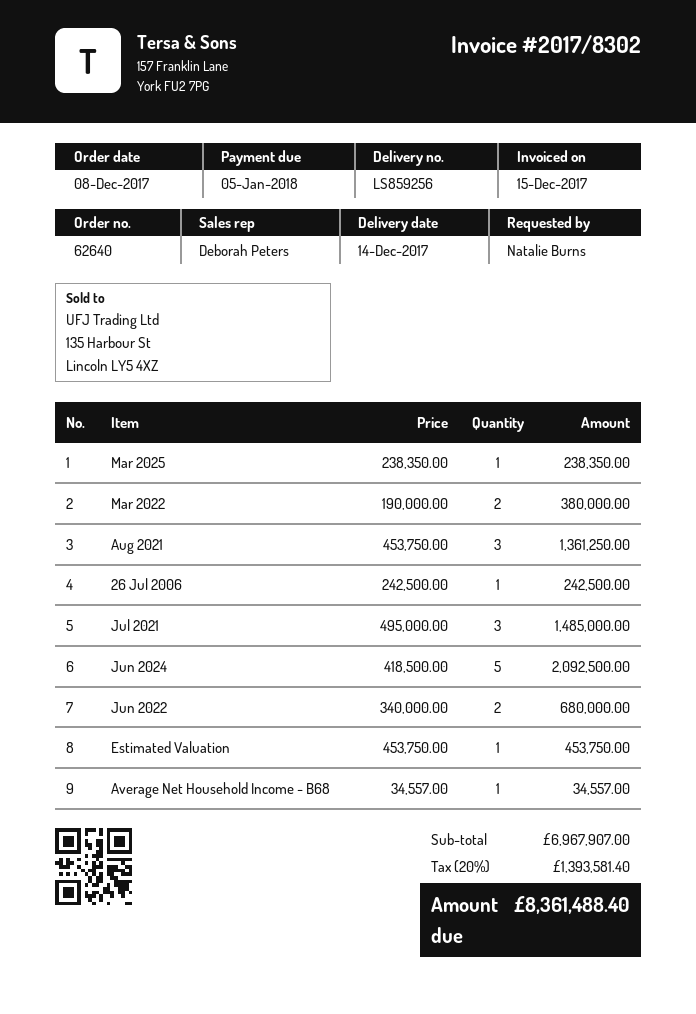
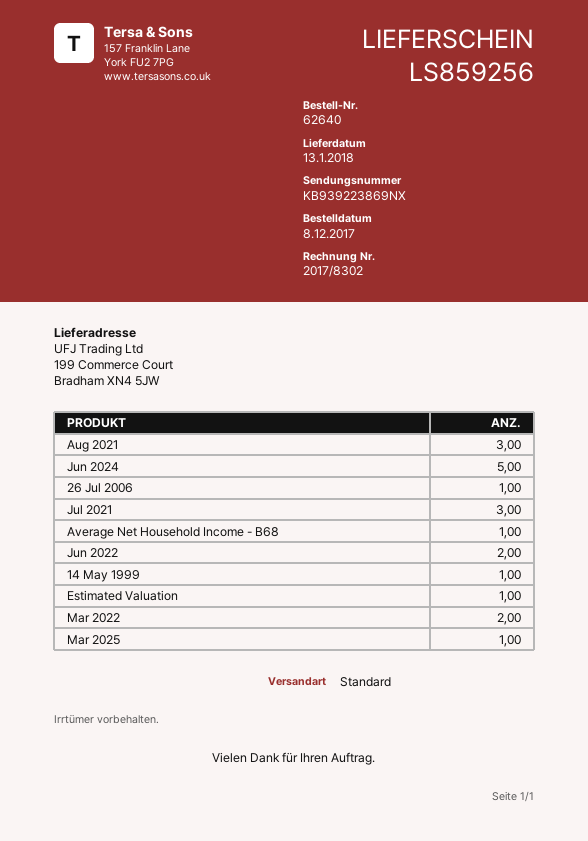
delivery date: 2017-12-14 -> 2018-01-13
14 May 1999: none -> 1

